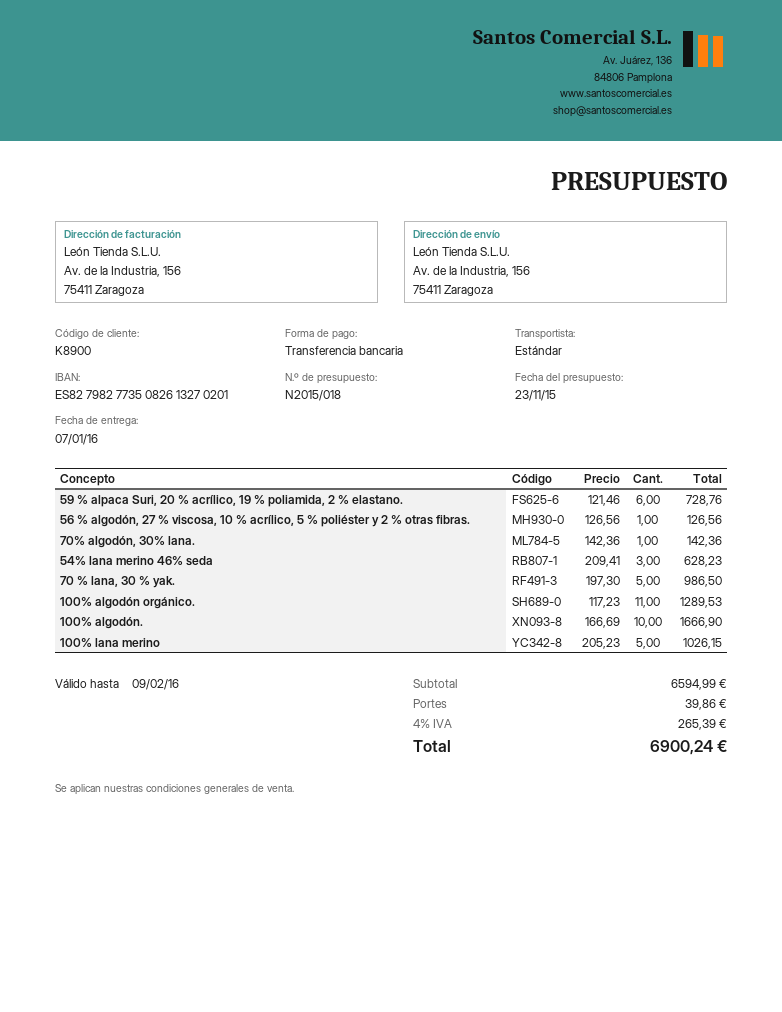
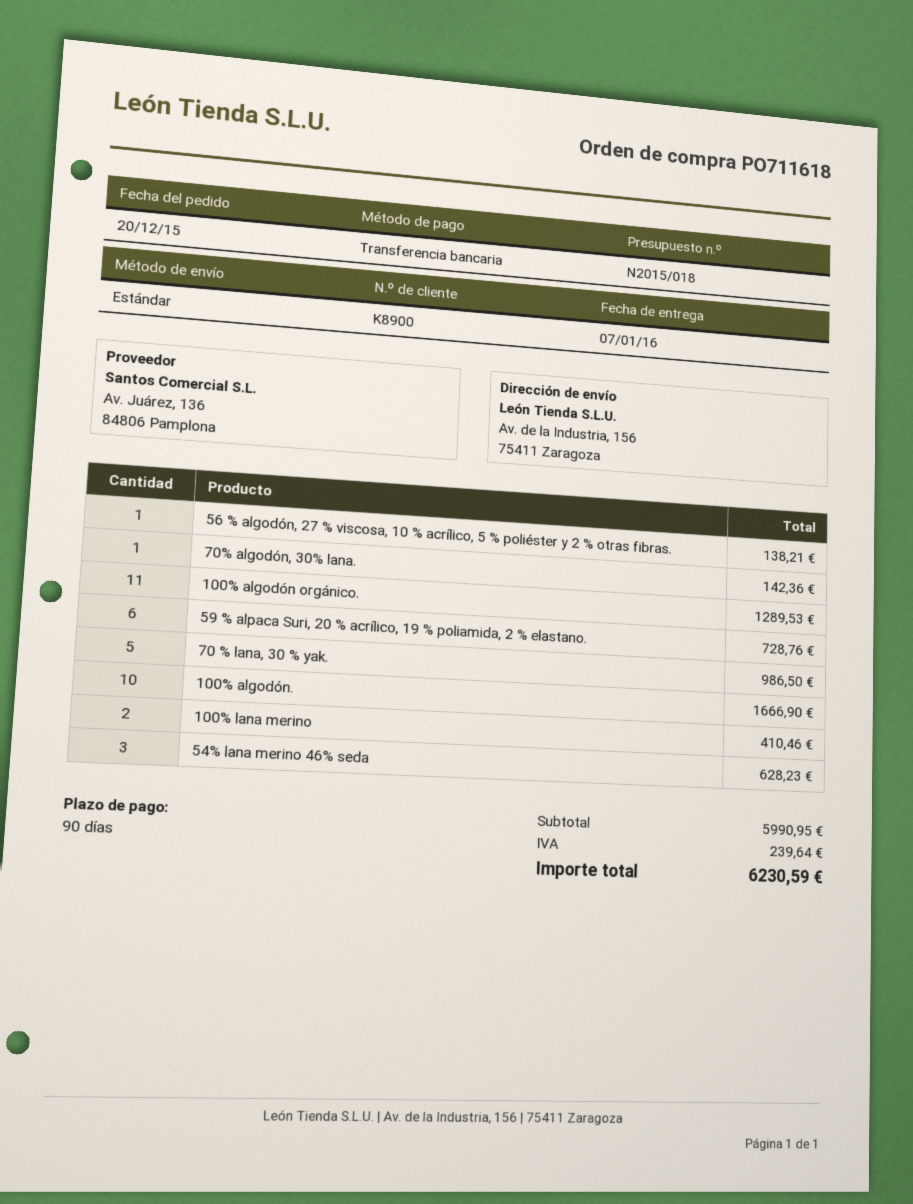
56 % algodón, 27 % viscosa, 10 % acrílico, 5 % poliéster y 2 % otras fibras.: 1 for 126.56 -> 1 for 138.21
100% lana merino: 5 for 1026.15 -> 2 for 410.46
subtotal: 6594.99 -> 5990.95
shipping: 39.86 -> none
tax: 265.39 -> 239.64
total: 6900.24 -> 6230.59

